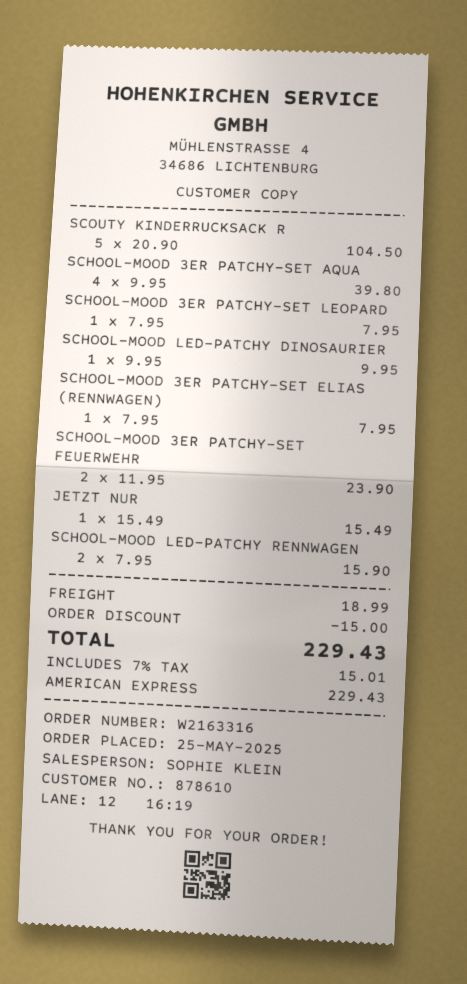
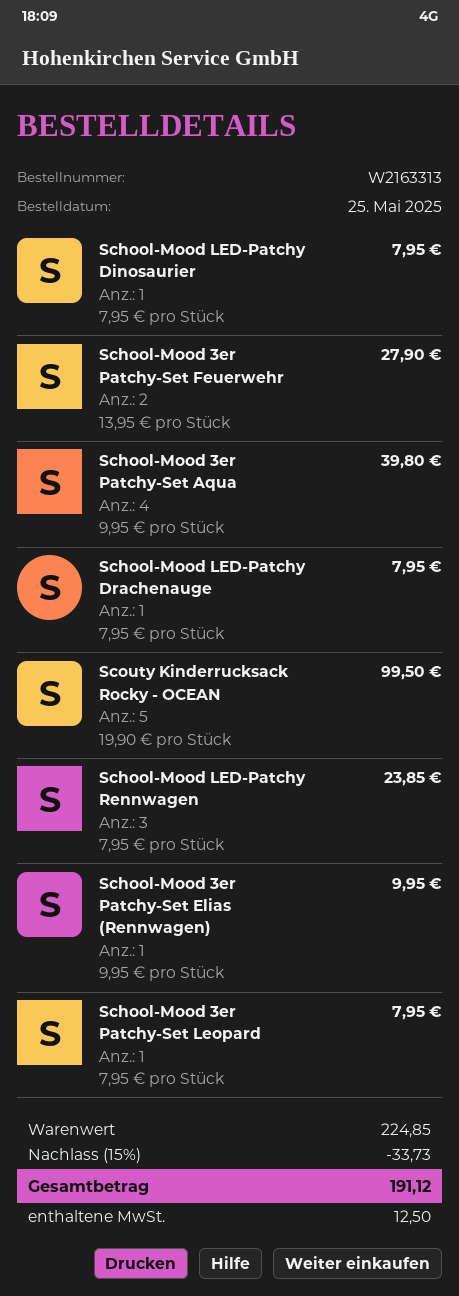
order number: W2163316 -> W2163313
SCOUTY KINDERRUCKSACK R: 5 x 20.90 = 104.50 -> 5 x 19.90 = 99.50
SCHOOL-MOOD LED-PATCHY DINOSAURIER: 1 x 9.95 = 9.95 -> 1 x 7.95 = 7.95
SCHOOL-MOOD 3ER PATCHY-SET ELIAS (RENNWAGEN): 1 x 7.95 = 7.95 -> 1 x 9.95 = 9.95
SCHOOL-MOOD 3ER PATCHY-SET FEUERWEHR: 2 x 11.95 = 23.90 -> 2 x 13.95 = 27.90
JETZT NUR: 1 x 15.49 = 15.49 -> none
SCHOOL-MOOD LED-PATCHY RENNWAGEN: 2 x 7.95 = 15.90 -> 3 x 7.95 = 23.85
School-Mood LED-Patchy Drachenauge: none -> 1 x 7.95 = 7.95
discount: 15.00 -> 33.73
shipping: 18.99 -> none
tax: 15.01 -> 12.50
total: 229.43 -> 191.12

